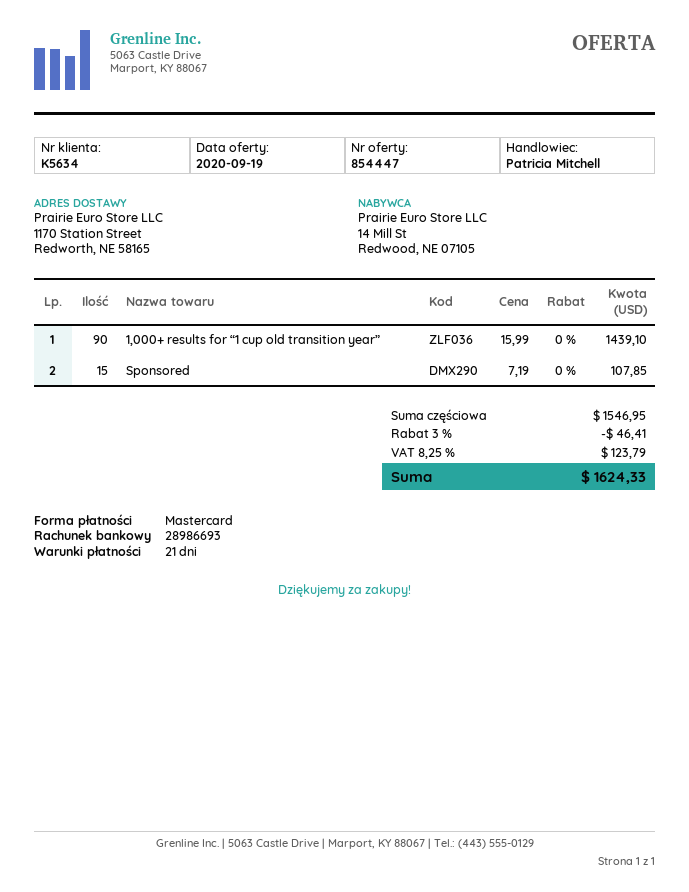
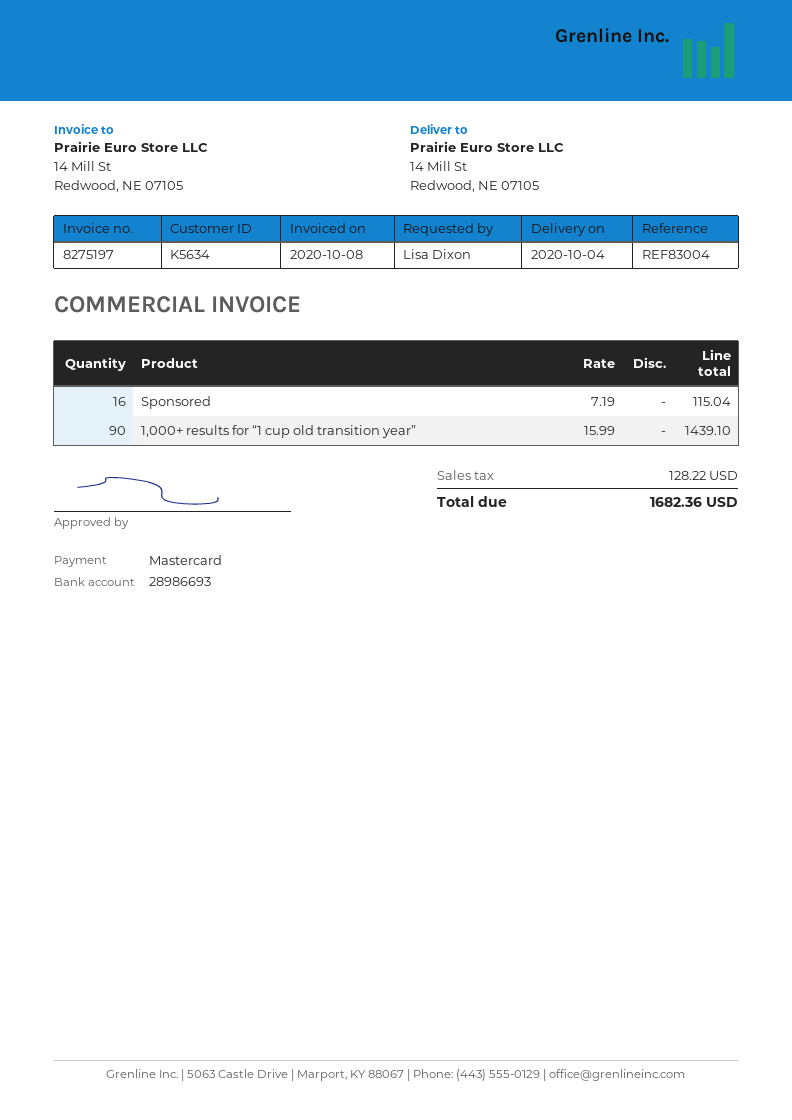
ship to: 1170 Station Street, Redworth, NE 58165 -> 14 Mill St, Redwood, NE 07105
Sponsored: 15 x 7.19 = 107.85 -> 16 x 7.19 = 115.04
discount: 3% = 46.41 -> none
tax: 123.79 -> 128.22
total: 1624.33 -> 1682.36

